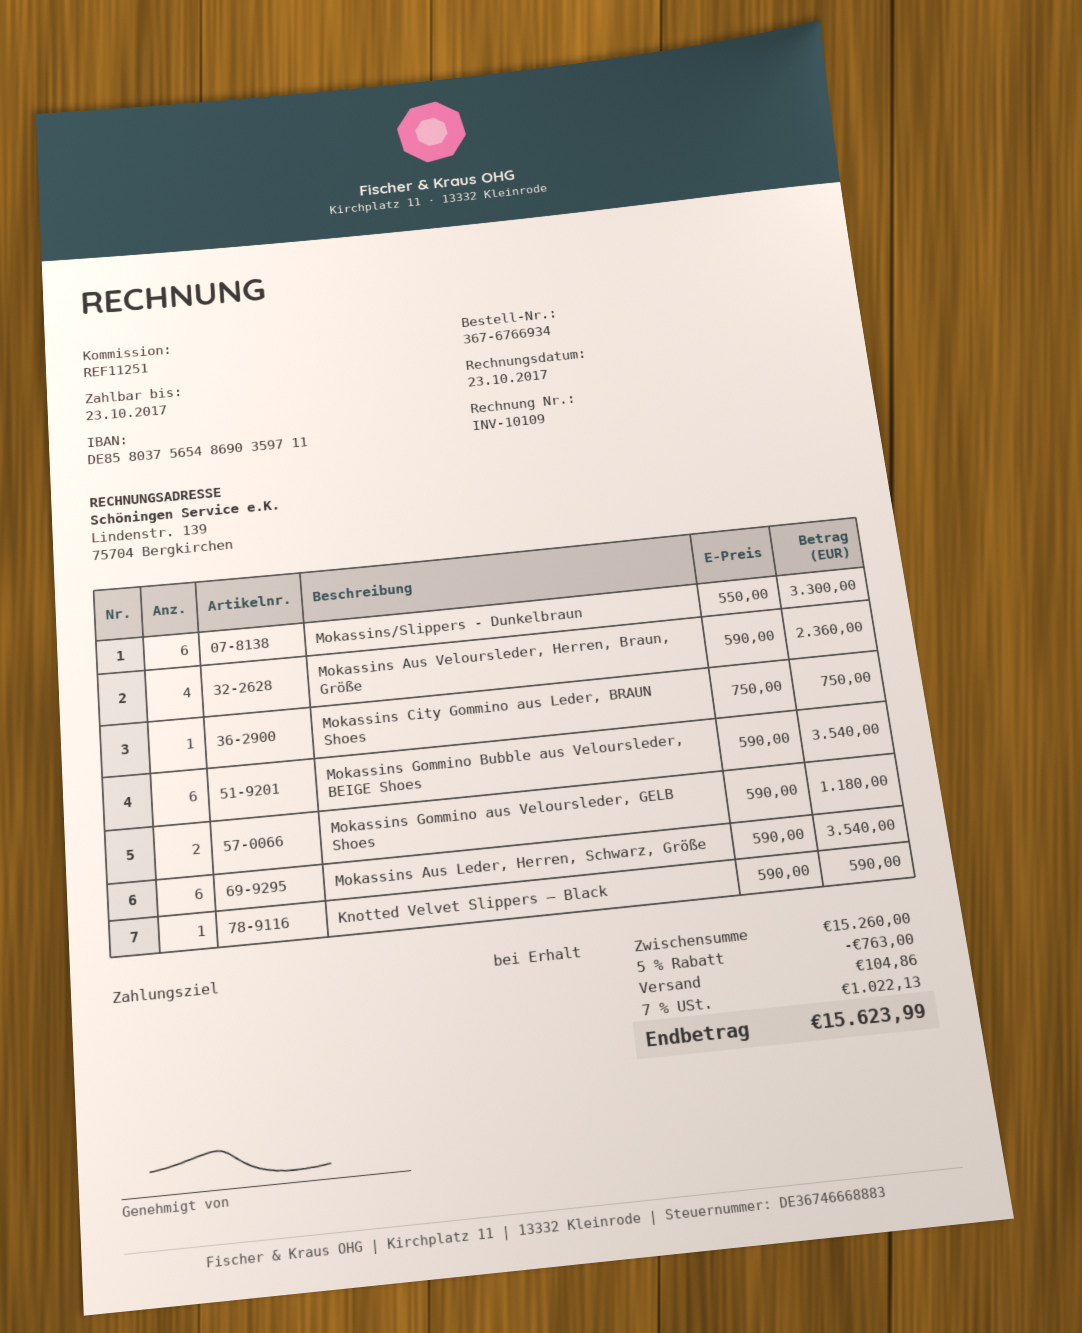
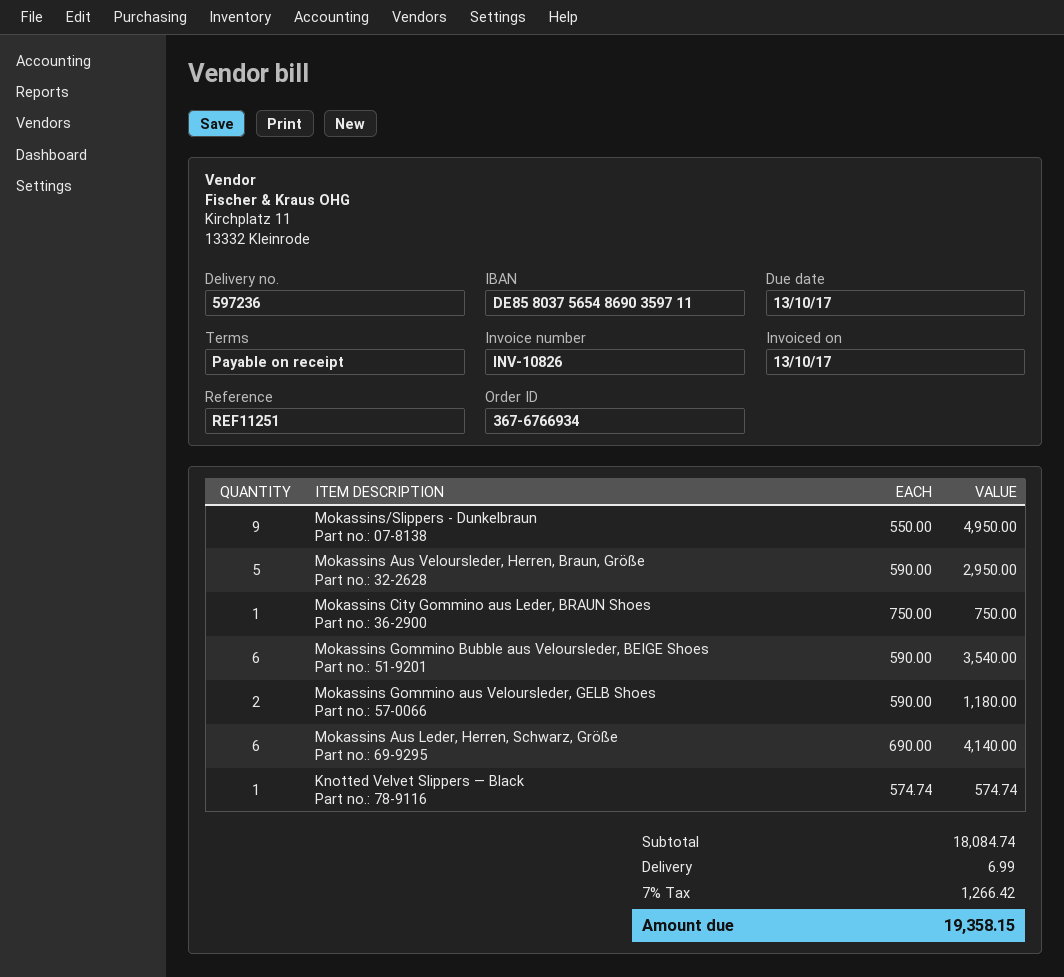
invoice number: INV-10109 -> INV-10826
invoice date: 2017-10-23 -> 2017-10-13
due date: 2017-10-23 -> 2017-10-13
Mokassins/Slippers - Dunkelbraun: 6 x 550.00 = 3300.00 -> 9 x 550.00 = 4950.00
Mokassins Aus Veloursleder, Herren, Braun, Größe: 4 x 590.00 = 2360.00 -> 5 x 590.00 = 2950.00
Mokassins Aus Leder, Herren, Schwarz, Größe: 6 x 590.00 = 3540.00 -> 6 x 690.00 = 4140.00
Knotted Velvet Slippers — Black: 1 x 590.00 = 590.00 -> 1 x 574.74 = 574.74
subtotal: 15260.00 -> 18084.74
discount: 5% = 763.00 -> none
shipping: 104.86 -> 6.99
tax: 7% = 1022.13 -> 7% = 1266.42
total: 15623.99 -> 19358.15

